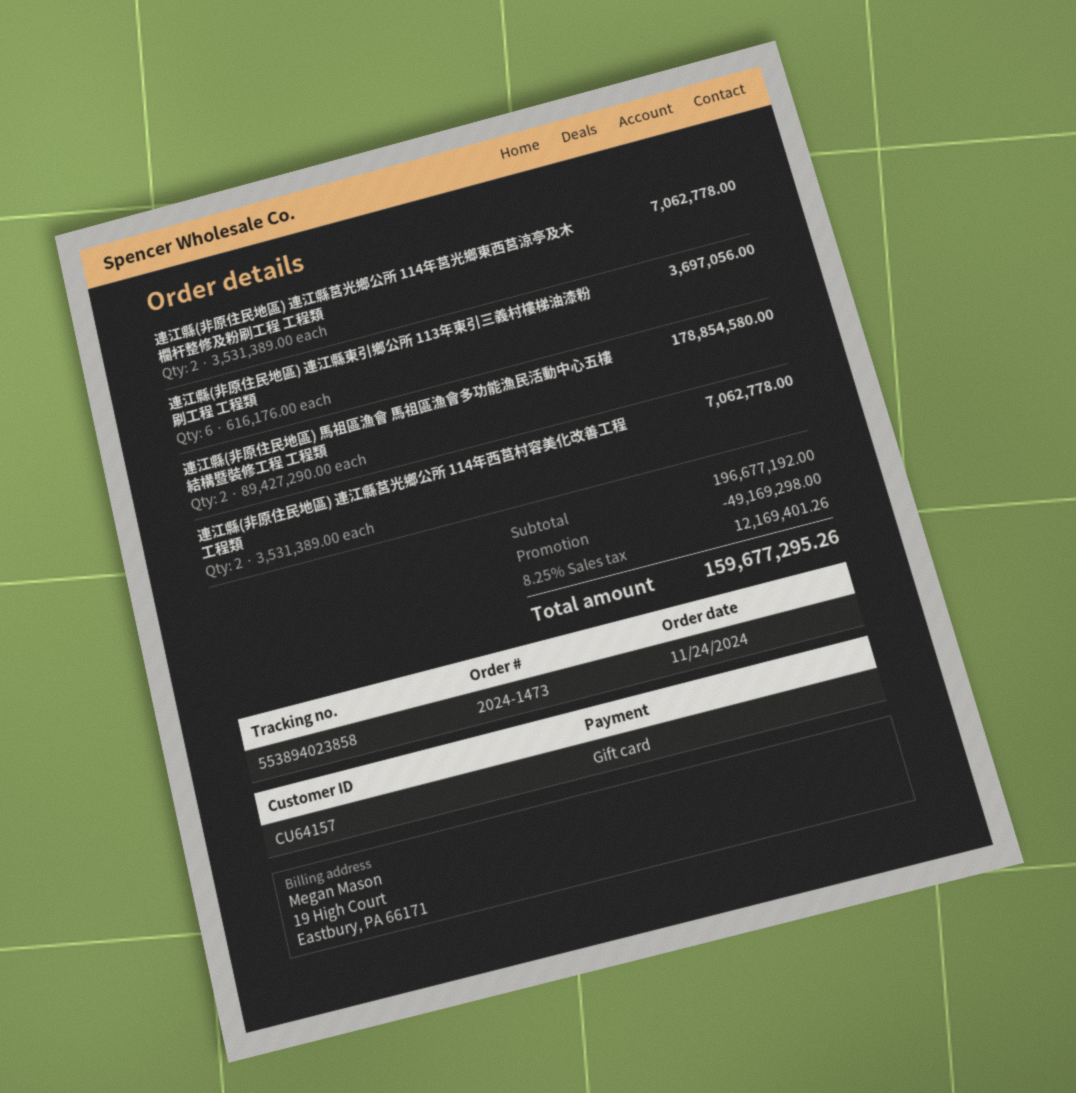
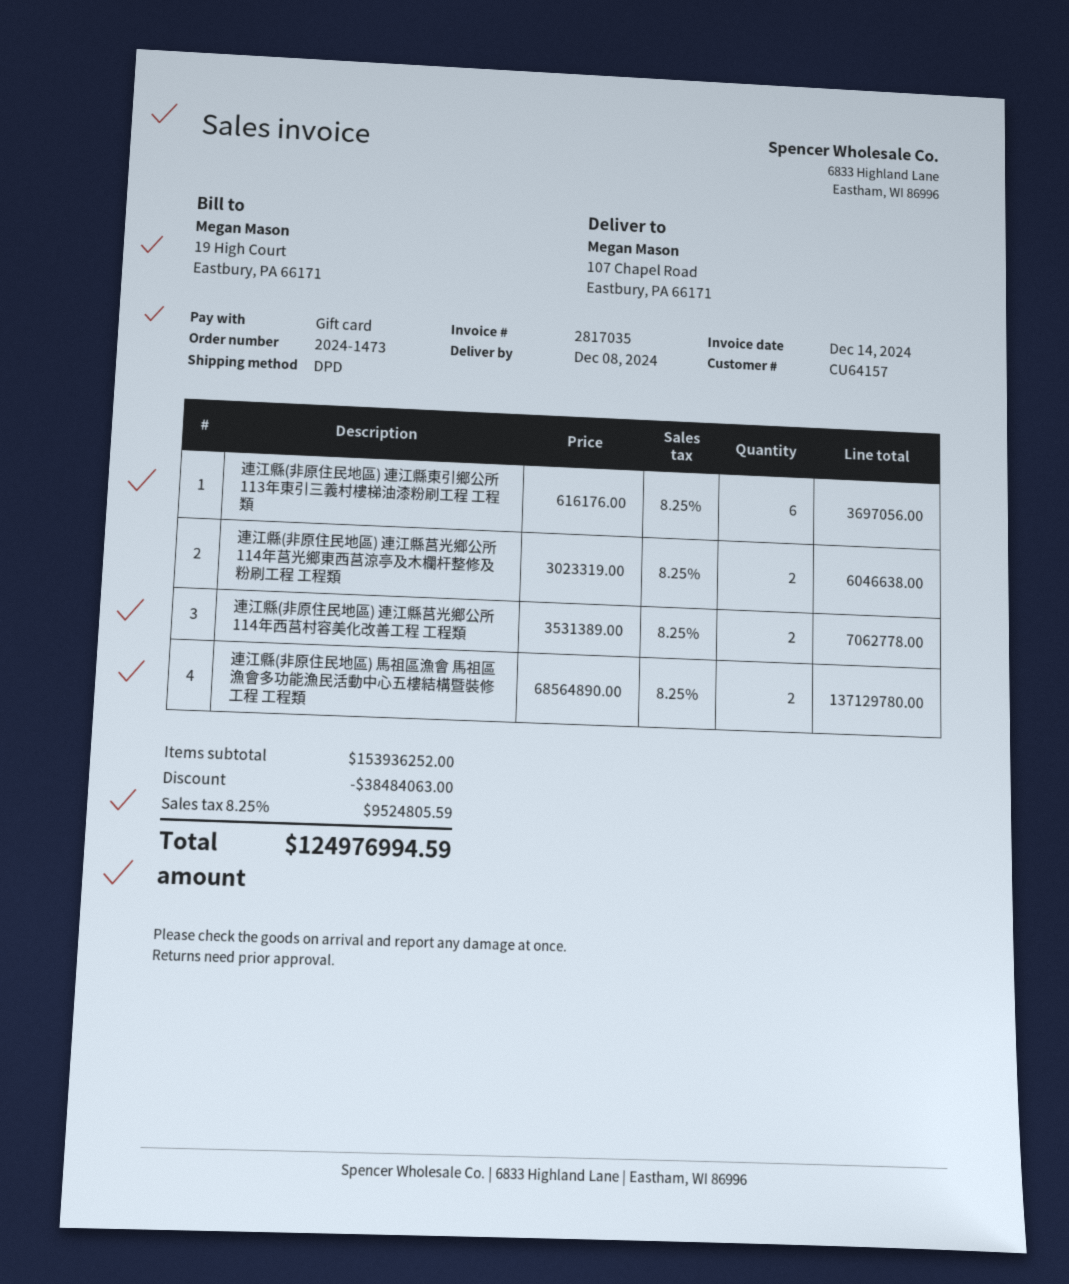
連江縣(非原住民地區) 連江縣莒光鄉公所 114年莒光鄉東西莒涼亭及木欄杆整修及粉刷工程 工程類: 2 x 3531389.00 = 7062778.00 -> 2 x 3023319.00 = 6046638.00
連江縣(非原住民地區) 馬祖區漁會 馬祖區漁會多功能漁民活動中心五樓結構暨裝修工程 工程類: 2 x 89427290.00 = 178854580.00 -> 2 x 68564890.00 = 137129780.00
subtotal: 196677192.00 -> 153936252.00
discount: 49169298.00 -> 38484063.00
tax: 8.25% = 12169401.26 -> 8.25% = 9524805.59
total: 159677295.26 -> 124976994.59

